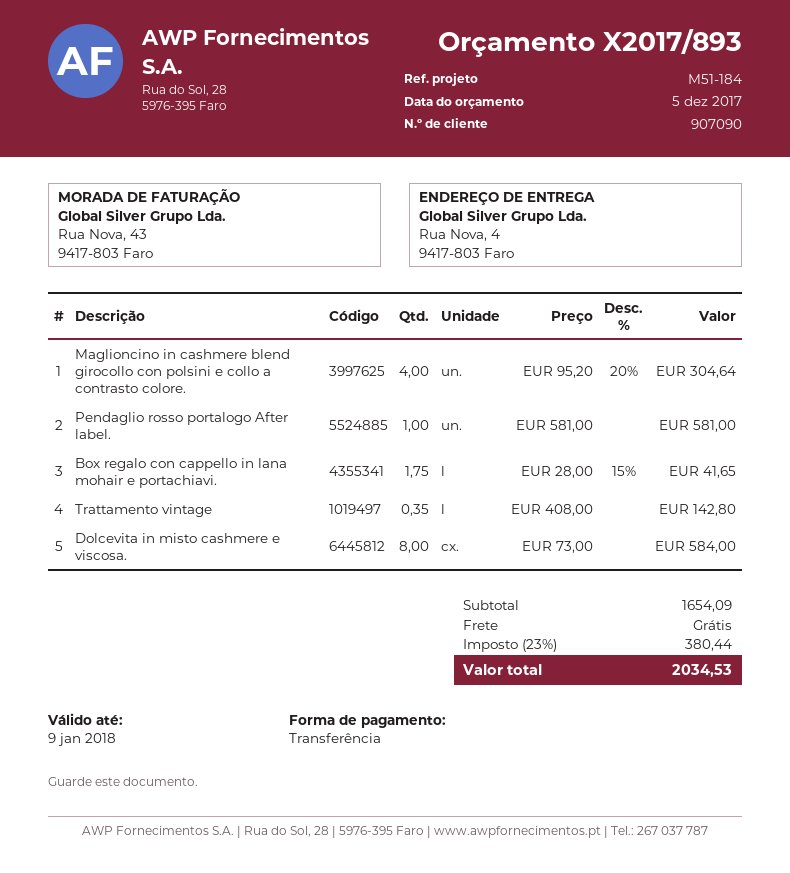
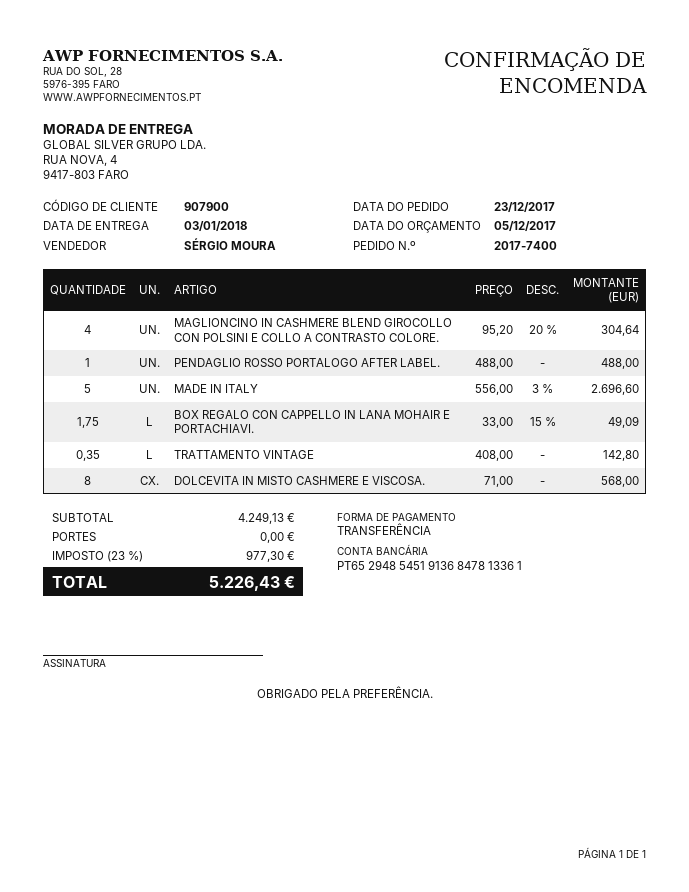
customer number: 907090 -> 907900
Pendaglio rosso portalogo After label.: 1 x 581.00 = 581.00 -> 1 x 488.00 = 488.00
Box regalo con cappello in lana mohair e portachiavi.: 1.75 x 28.00 - 15% = 41.65 -> 1.75 x 33.00 - 15% = 49.09
Dolcevita in misto cashmere e viscosa.: 8 x 73.00 = 584.00 -> 8 x 71.00 = 568.00
MADE IN ITALY: none -> 5 x 556.00 - 3% = 2696.60
subtotal: 1654.09 -> 4249.13
tax: 23% = 380.44 -> 23% = 977.30
total: 2034.53 -> 5226.43

